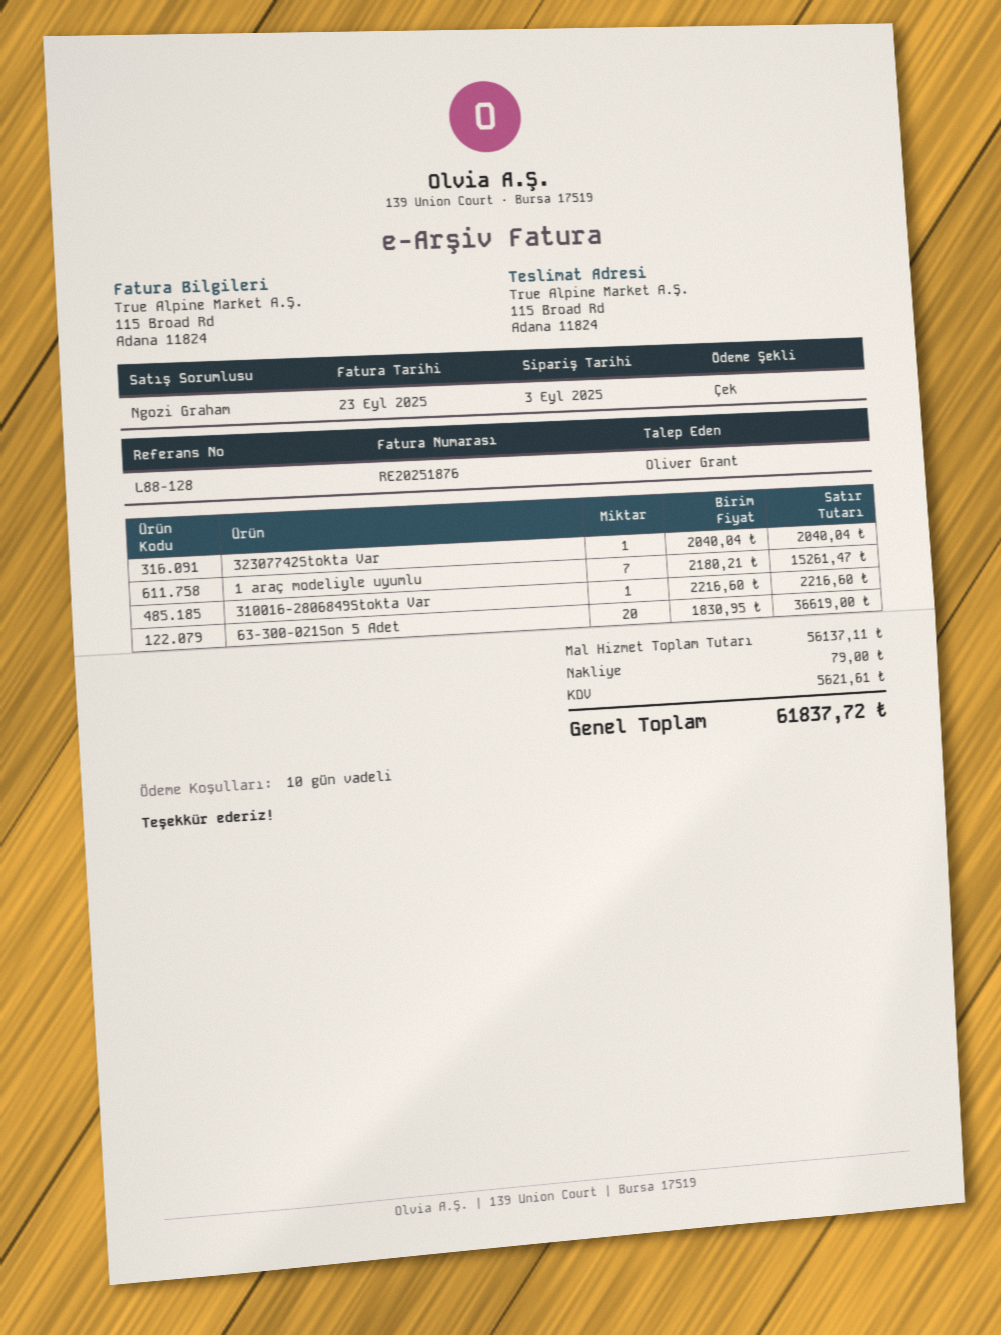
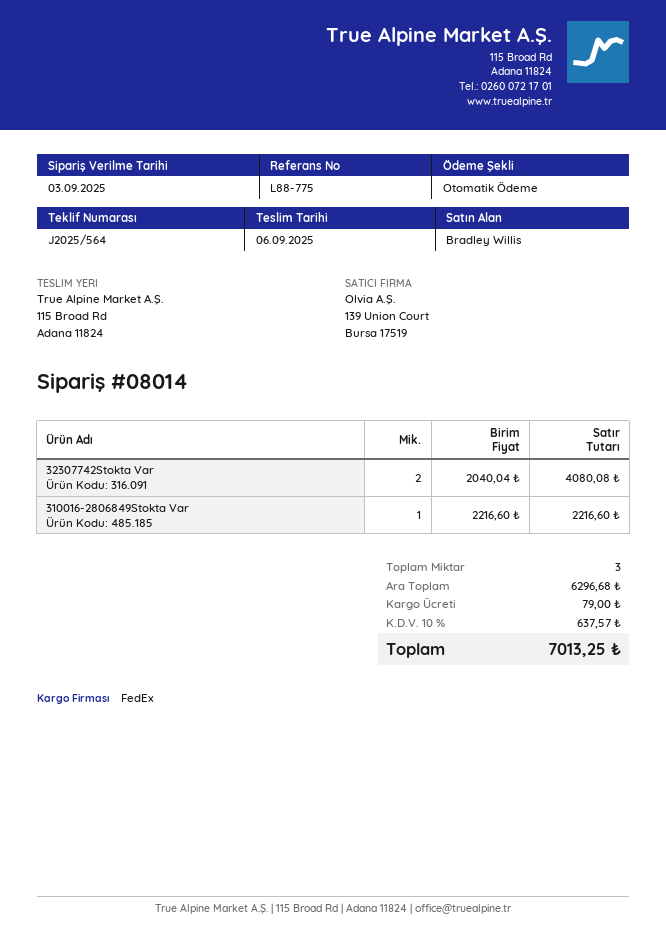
reference: L88-128 -> L88-775
ordered by: Oliver Grant -> Bradley Willis
payment method: cheque -> direct debit
32307742Stokta Var: 1 x 2040.04 = 2040.04 -> 2 x 2040.04 = 4080.08
1 araç modeliyle uyumlu: 7 x 2180.21 = 15261.47 -> none
63-300-021Son 5 Adet: 20 x 1830.95 = 36619.00 -> none
subtotal: 56137.11 -> 6296.68
tax: 5621.61 -> 637.57
total: 61837.72 -> 7013.25

